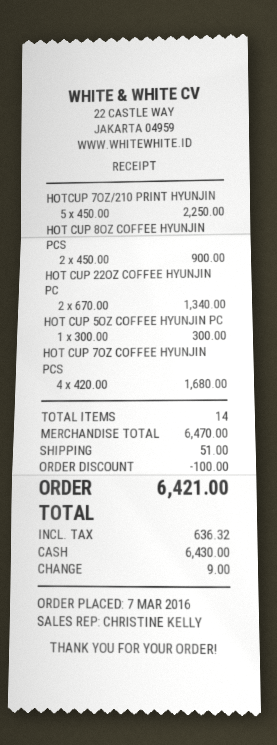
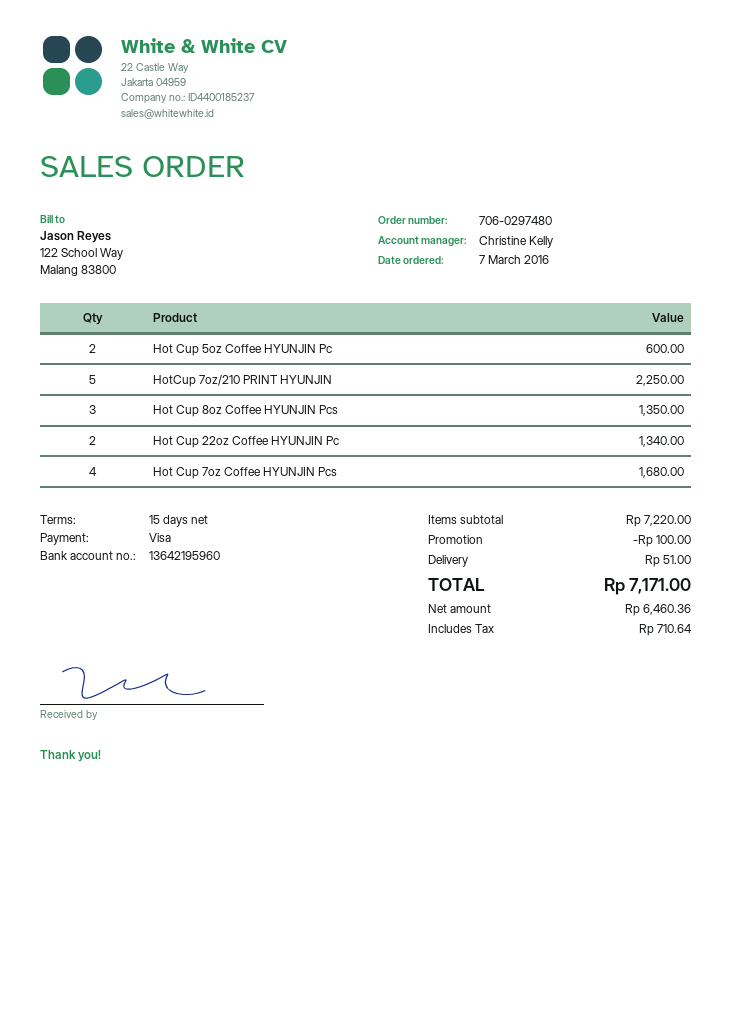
payment method: cash -> Visa
HOT CUP 8OZ COFFEE HYUNJIN PCS: 2 for 900.00 -> 3 for 1350.00
HOT CUP 5OZ COFFEE HYUNJIN PC: 1 for 300.00 -> 2 for 600.00
subtotal: 6470.00 -> 7220.00
tax: 636.32 -> 710.64
total: 6421.00 -> 7171.00

